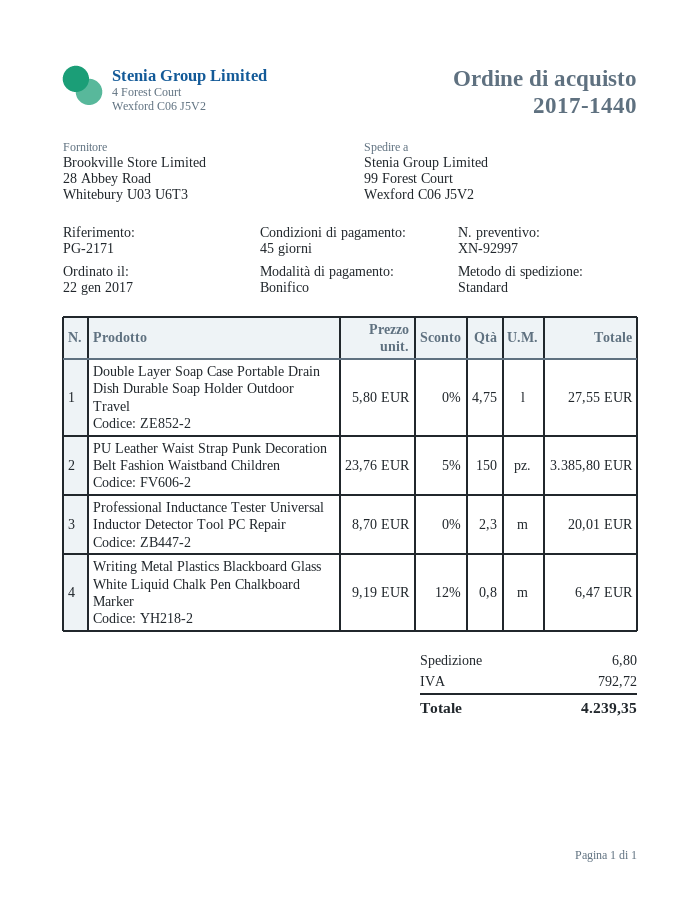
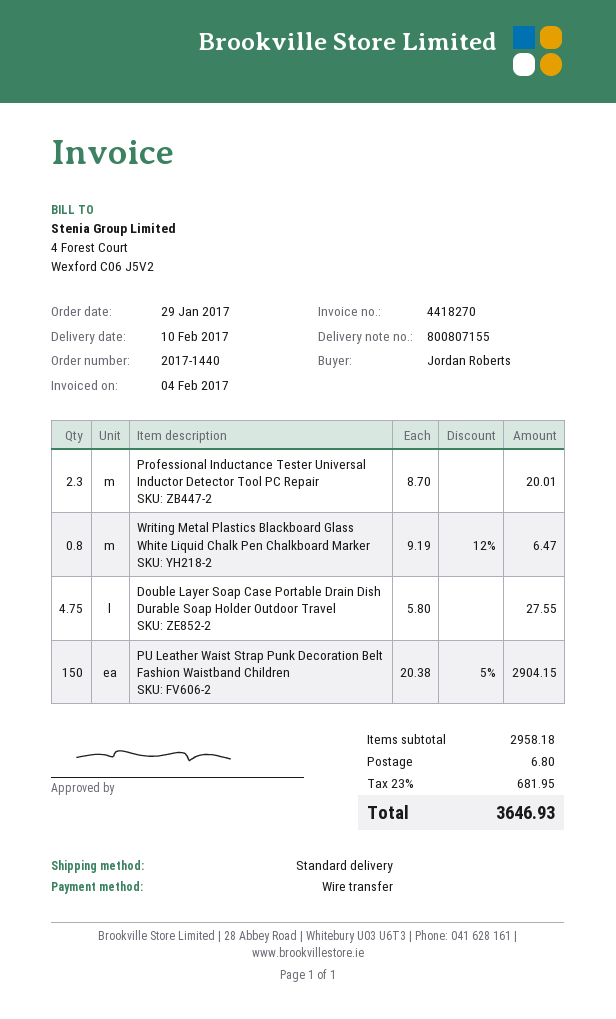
order date: 2017-01-22 -> 2017-01-29
PU Leather Waist Strap Punk Decoration Belt Fashion Waistband Children: 150 x 23.76 - 5% = 3385.80 -> 150 x 20.38 - 5% = 2904.15
tax: 792.72 -> 681.95
total: 4239.35 -> 3646.93

